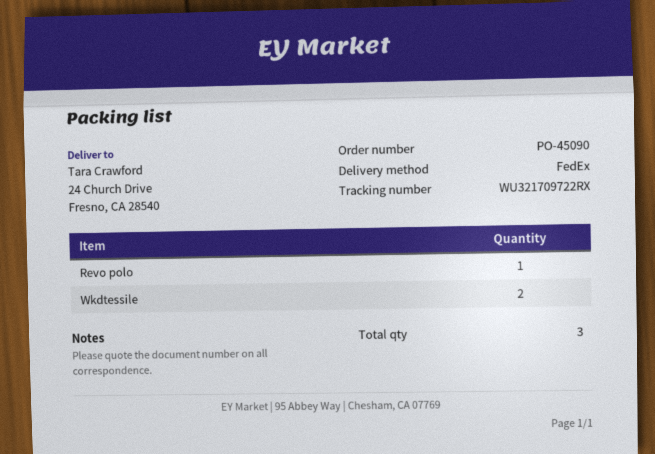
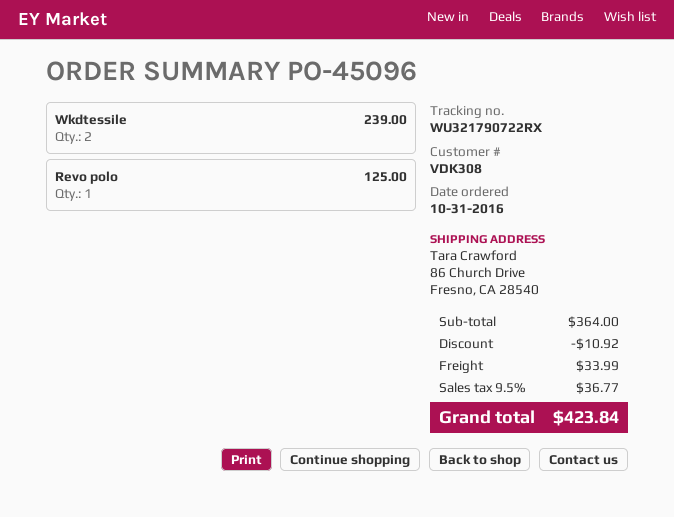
order number: PO-45090 -> PO-45096
tracking number: WU321709722RX -> WU321790722RX
ship to: 24 Church Drive, Fresno, CA 28540 -> 86 Church Drive, Fresno, CA 28540

